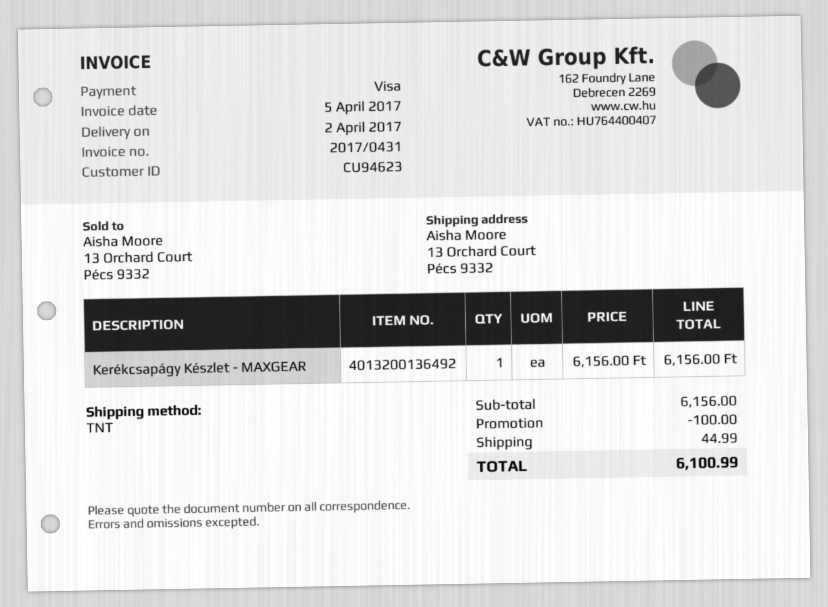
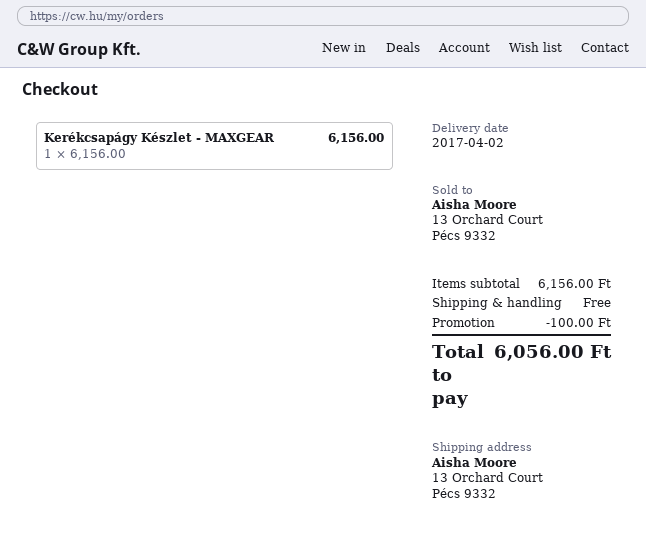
shipping: 44.99 -> 0.00
total: 6100.99 -> 6056.00

